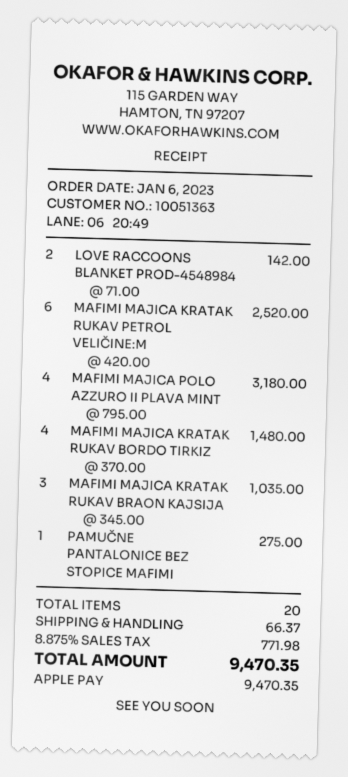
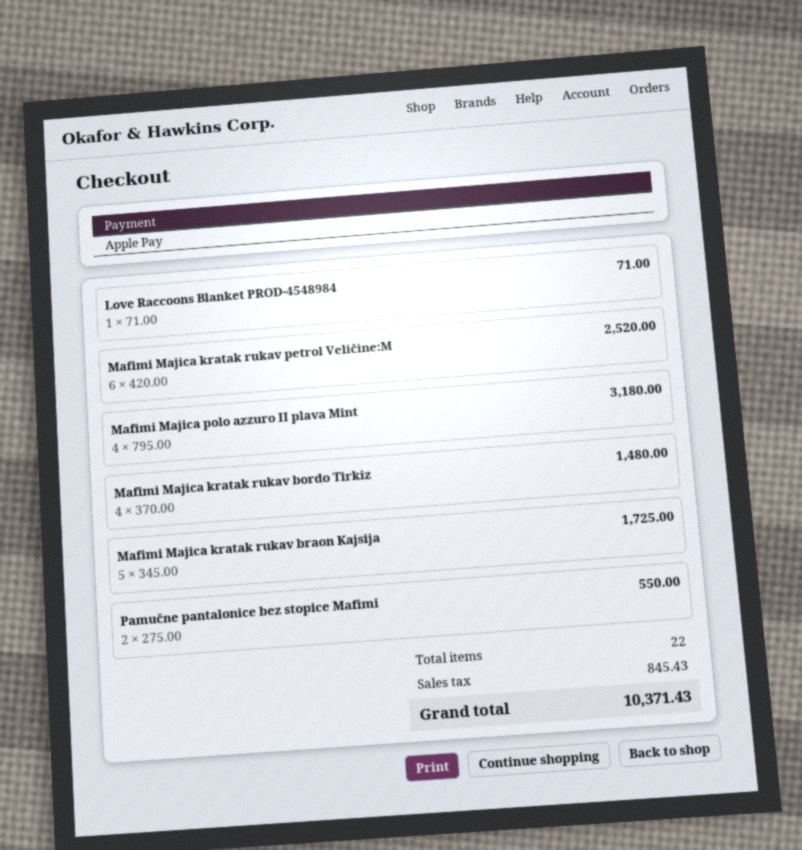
LOVE RACCOONS BLANKET PROD-4548984: 2 x 71.00 = 142.00 -> 1 x 71.00 = 71.00
MAFIMI MAJICA KRATAK RUKAV BRAON KAJSIJA: 3 x 345.00 = 1035.00 -> 5 x 345.00 = 1725.00
PAMUČNE PANTALONICE BEZ STOPICE MAFIMI: 1 x 275.00 = 275.00 -> 2 x 275.00 = 550.00
total quantity: 20 -> 22
shipping: 66.37 -> none
tax: 771.98 -> 845.43
total: 9470.35 -> 10371.43

